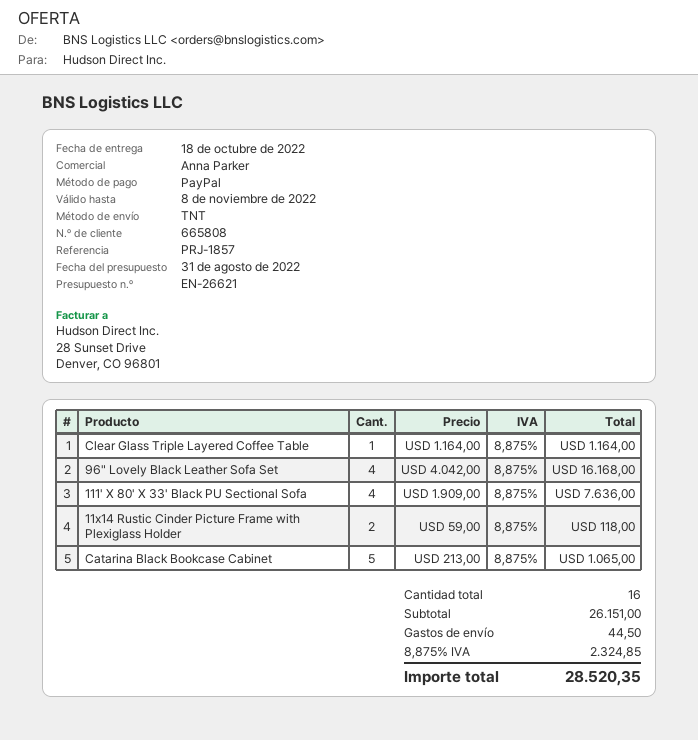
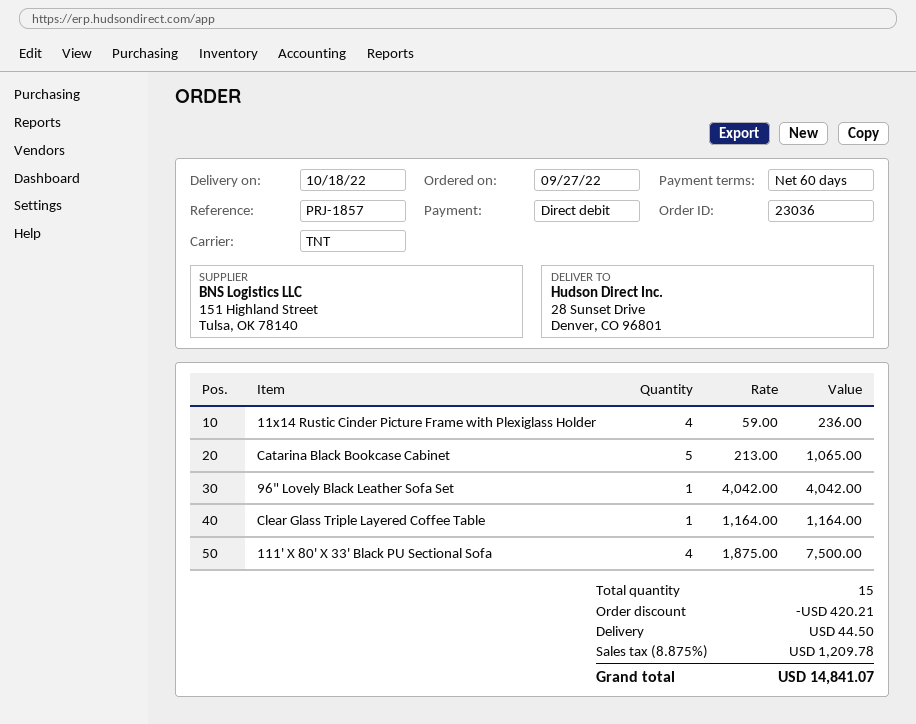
payment method: PayPal -> direct debit
96" Lovely Black Leather Sofa Set: 4 x 4042.00 = 16168.00 -> 1 x 4042.00 = 4042.00
111' X 80' X 33' Black PU Sectional Sofa: 4 x 1909.00 = 7636.00 -> 4 x 1875.00 = 7500.00
11x14 Rustic Cinder Picture Frame with Plexiglass Holder: 2 x 59.00 = 118.00 -> 4 x 59.00 = 236.00
total quantity: 16 -> 15
discount: none -> 420.21
tax: 8.875% = 2324.85 -> 8.875% = 1209.78
total: 28520.35 -> 14841.07

